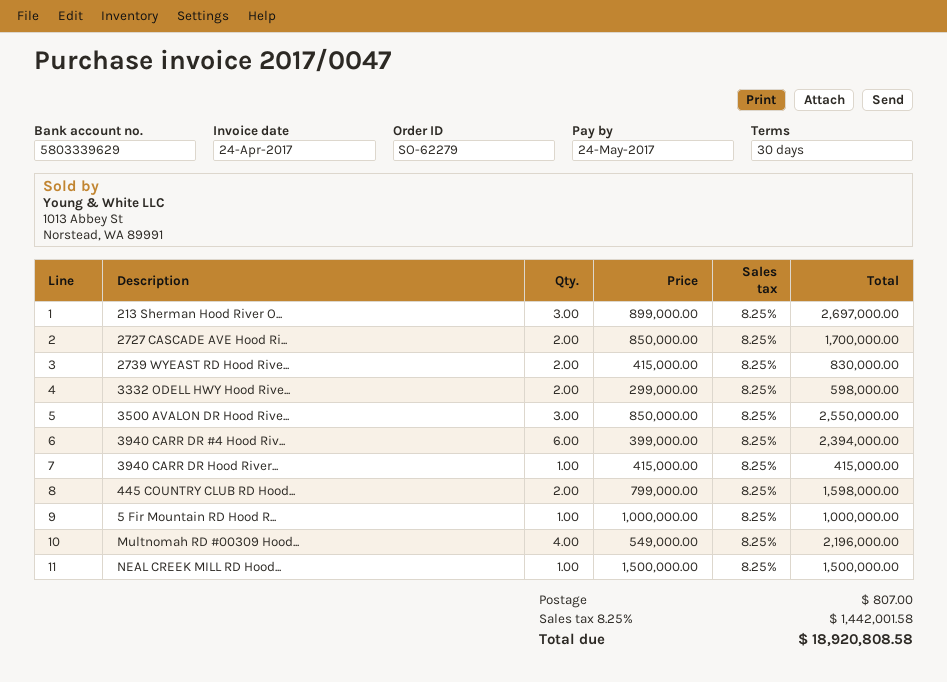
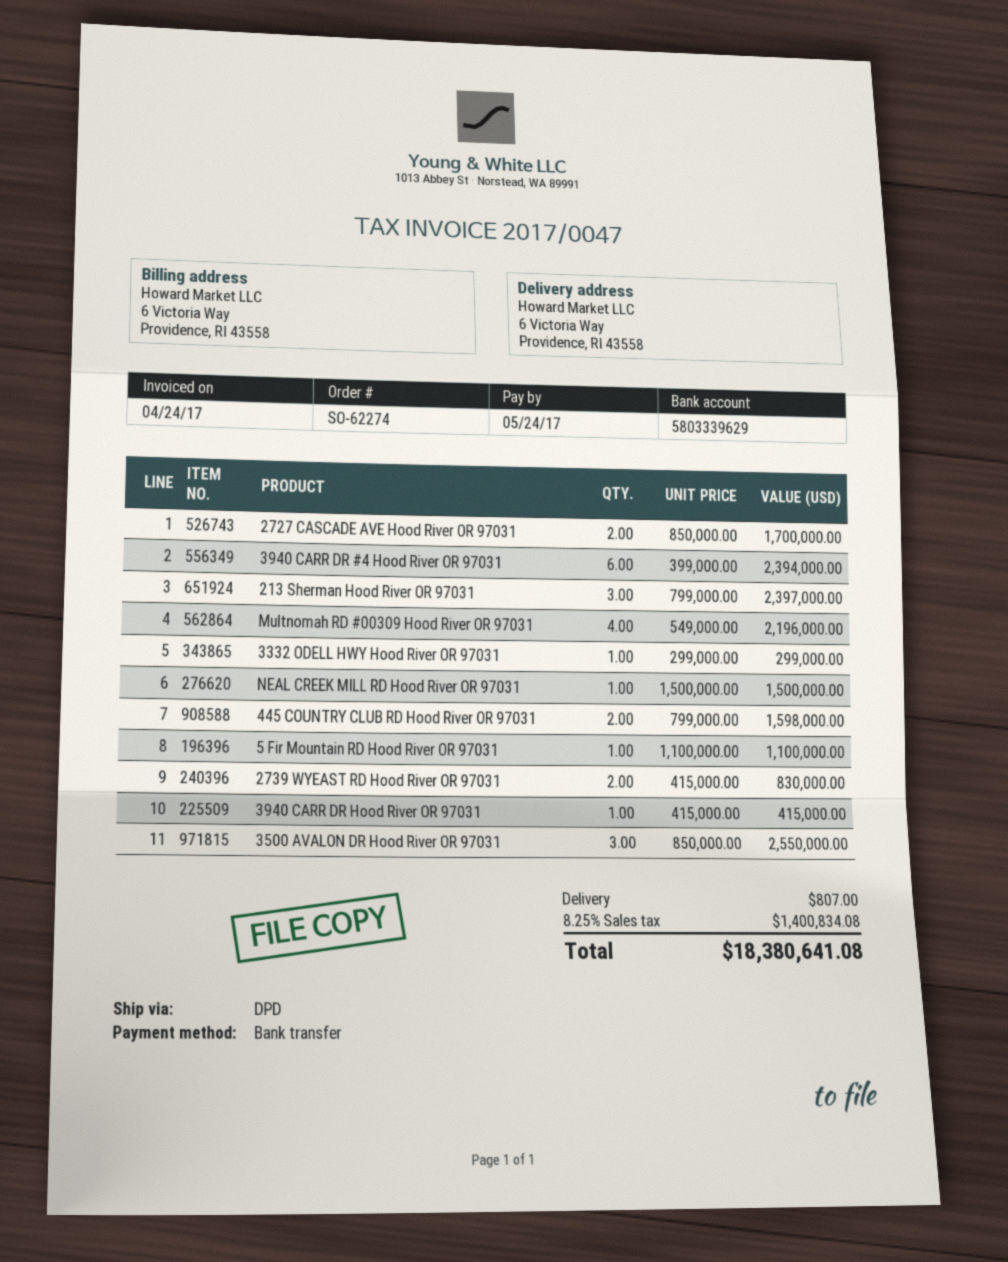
order number: SO-62279 -> SO-62274
213 Sherman Hood River O...: 3 x 899000.00 = 2697000.00 -> 3 x 799000.00 = 2397000.00
3332 ODELL HWY Hood Rive...: 2 x 299000.00 = 598000.00 -> 1 x 299000.00 = 299000.00
5 Fir Mountain RD Hood R...: 1 x 1000000.00 = 1000000.00 -> 1 x 1100000.00 = 1100000.00
tax: 8.25% = 1442001.58 -> 8.25% = 1400834.08
total: 18920808.58 -> 18380641.08

